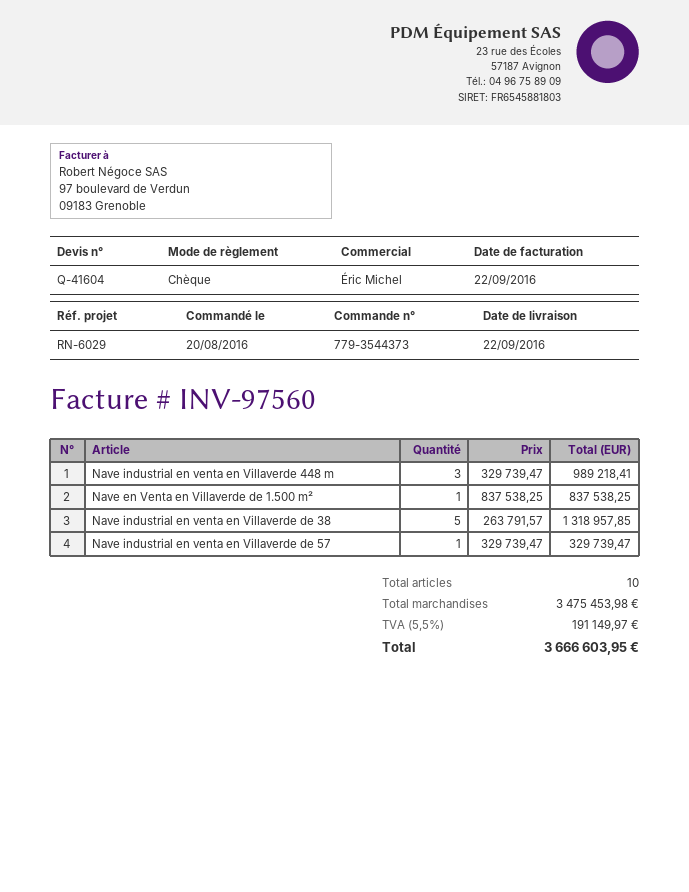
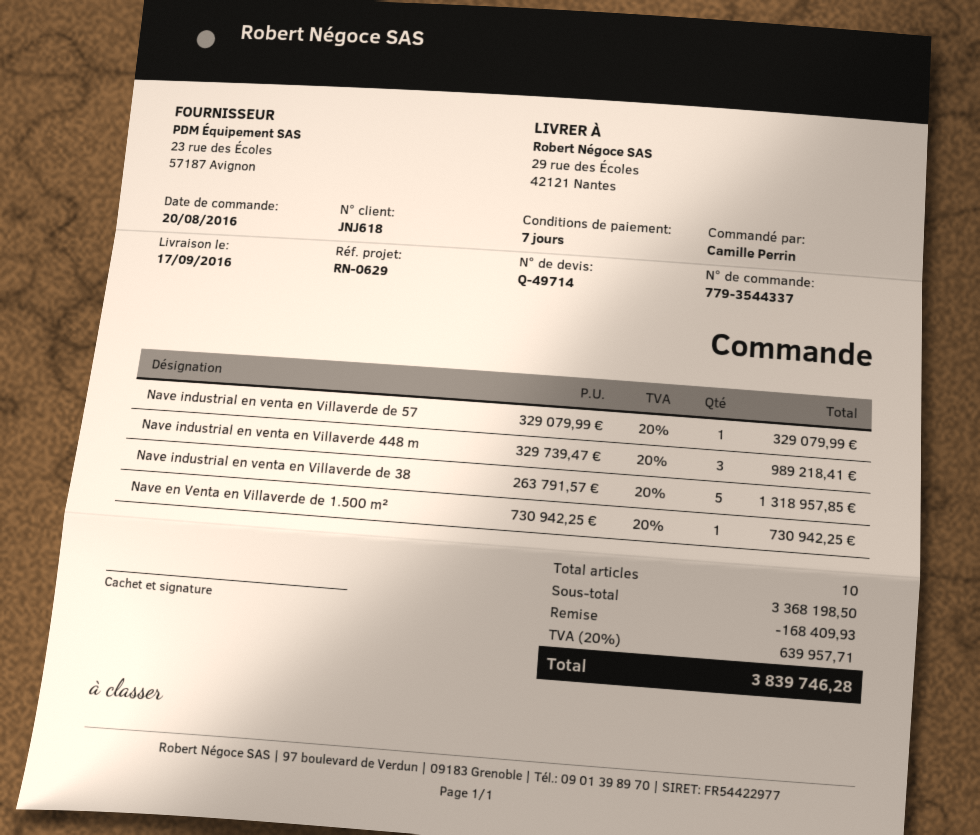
quote number: Q-41604 -> Q-49714
order number: 779-3544373 -> 779-3544337
delivery date: 2016-09-22 -> 2016-09-17
reference: RN-6029 -> RN-0629
Nave en Venta en Villaverde de 1.500 m²: 1 x 837538.25 = 837538.25 -> 1 x 730942.25 = 730942.25
Nave industrial en venta en Villaverde de 57: 1 x 329739.47 = 329739.47 -> 1 x 329079.99 = 329079.99
subtotal: 3475453.98 -> 3368198.50
discount: none -> 168409.93
tax: 5.5% = 191149.97 -> 20% = 639957.71
total: 3666603.95 -> 3839746.28

